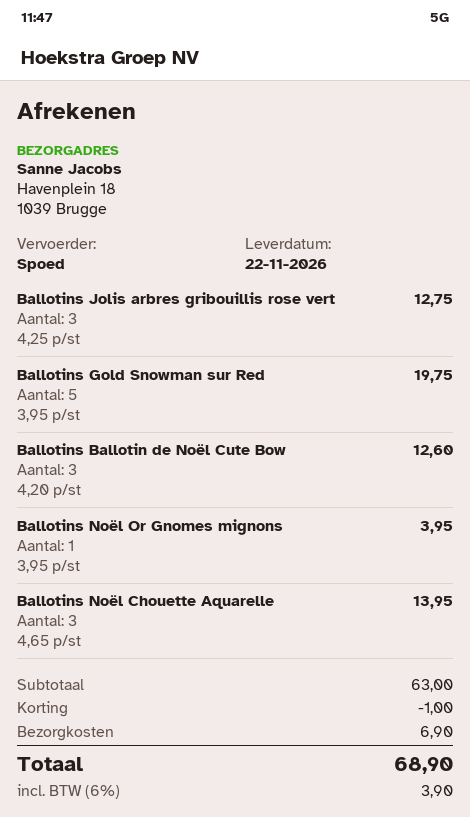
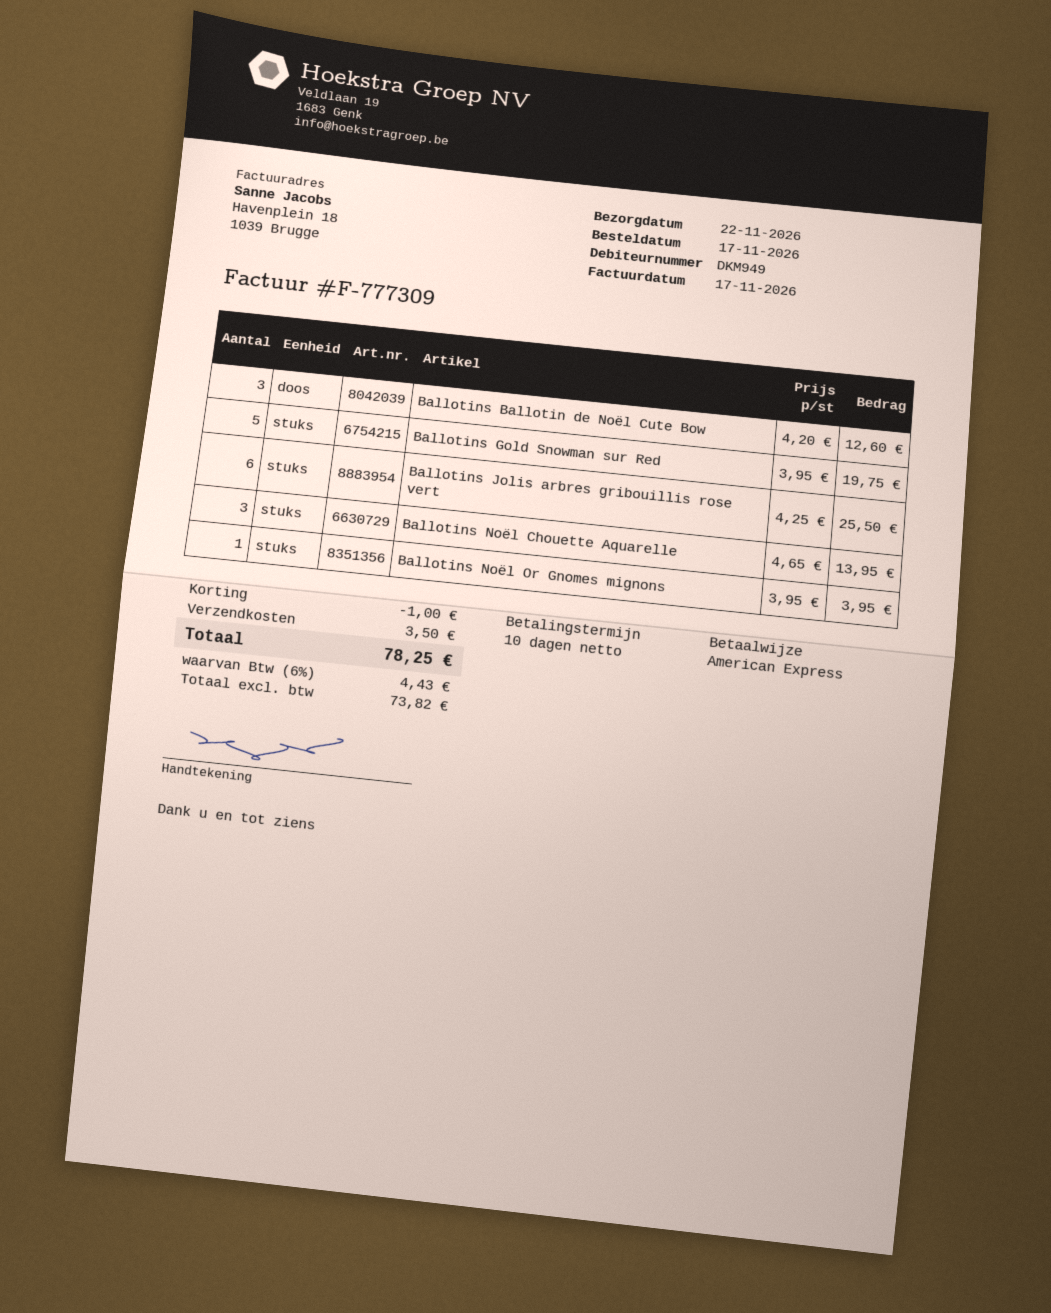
Ballotins Jolis arbres gribouillis rose vert: 3 x 4.25 = 12.75 -> 6 x 4.25 = 25.50
shipping: 6.90 -> 3.50
tax: 6% = 3.90 -> 6% = 4.43
total: 68.90 -> 78.25

